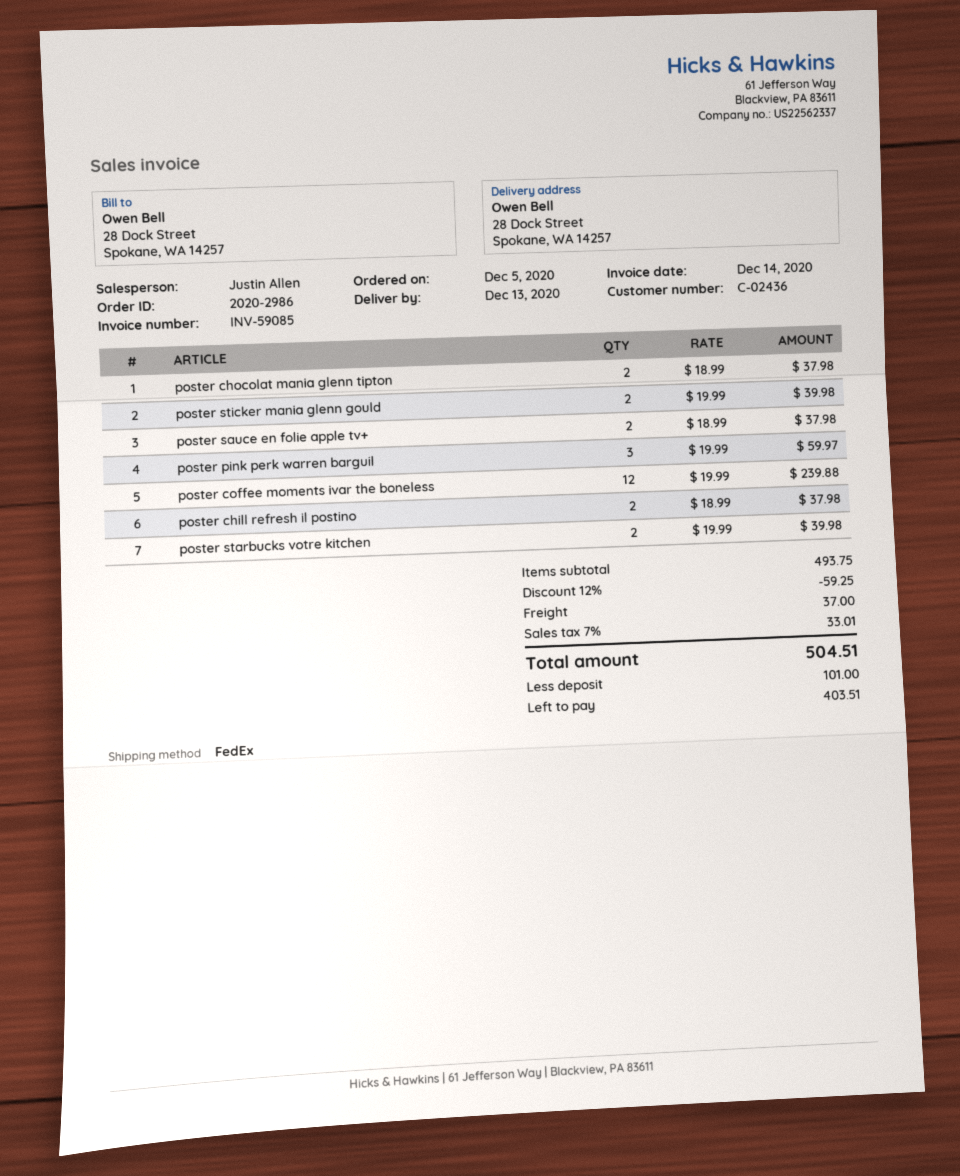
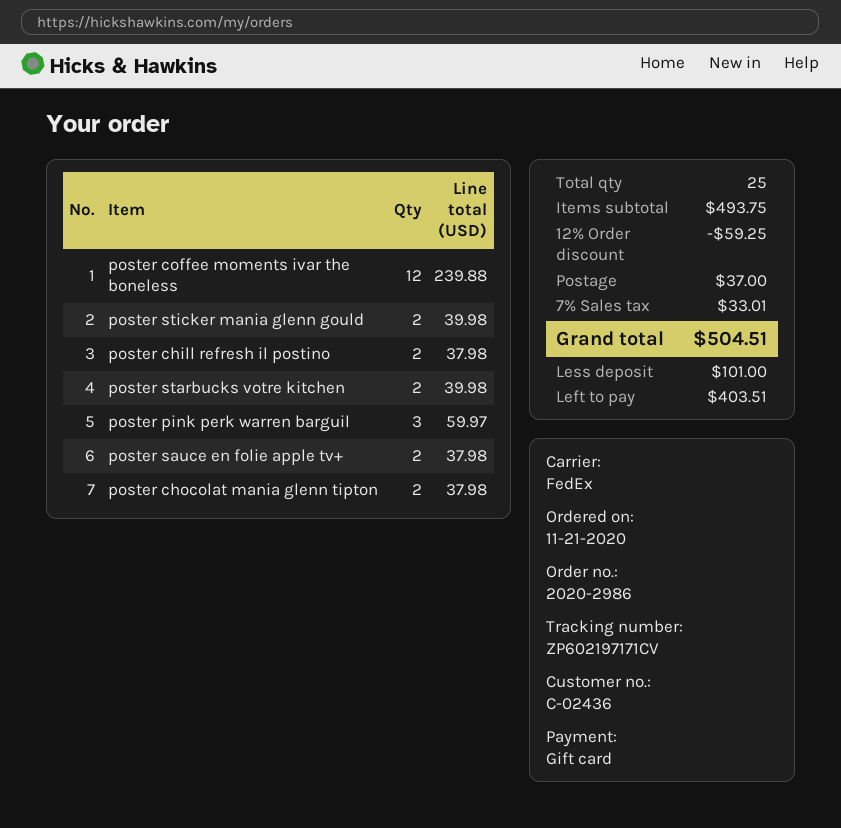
order date: 2020-12-05 -> 2020-11-21

